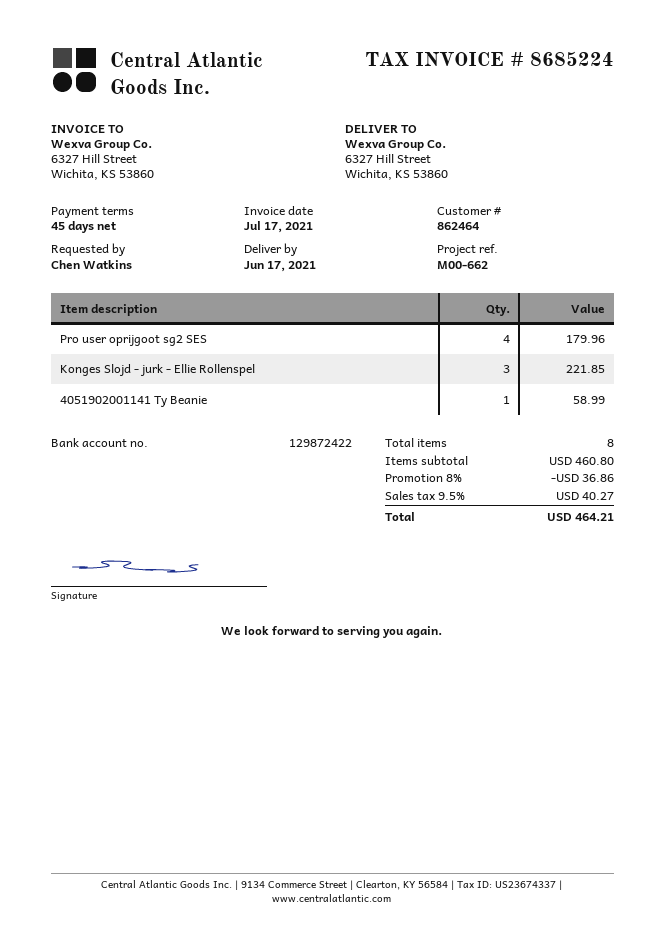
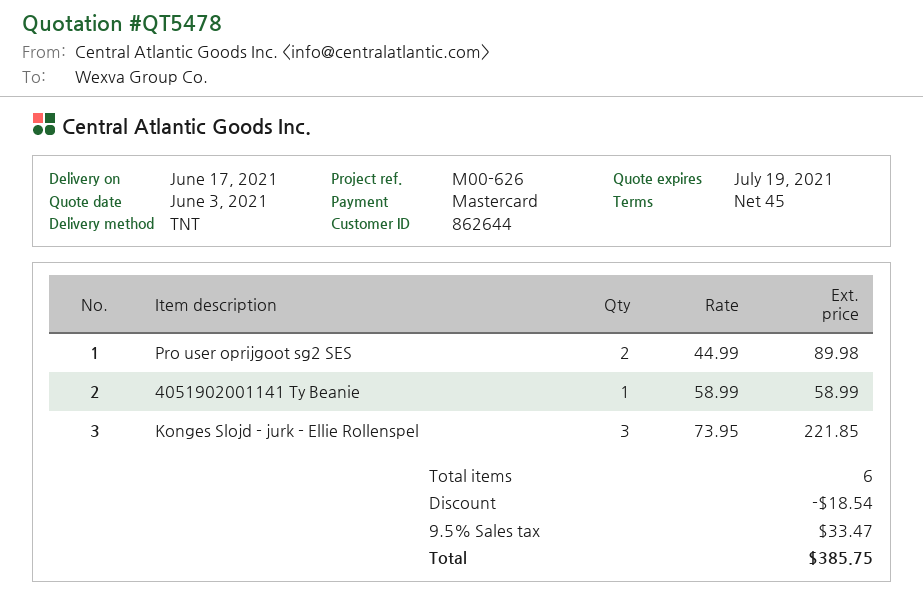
customer number: 862464 -> 862644
reference: M00-662 -> M00-626
Pro user oprijgoot sg2 SES: 4 for 179.96 -> 2 for 89.98
total quantity: 8 -> 6
discount: 36.86 -> 18.54
tax: 9.5% = 40.27 -> 9.5% = 33.47
total: 464.21 -> 385.75

